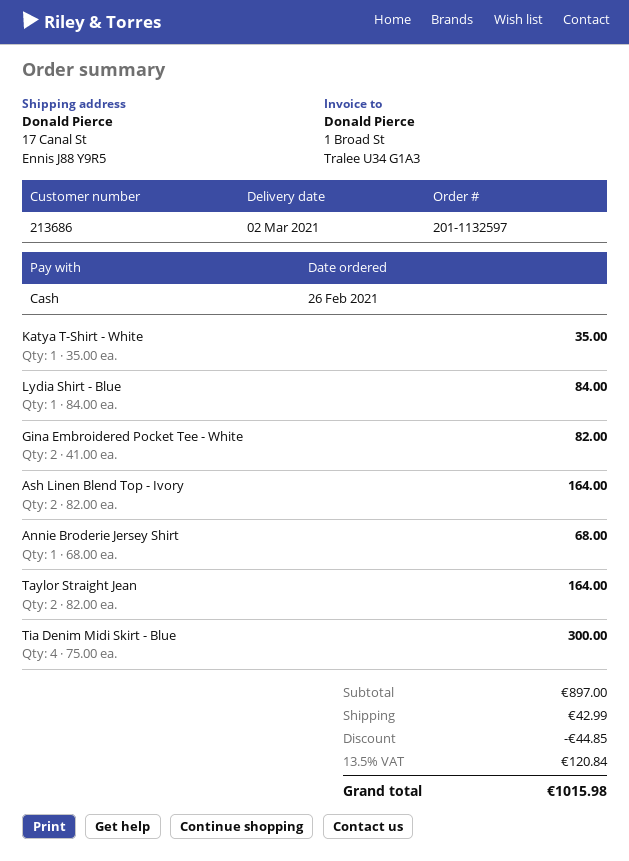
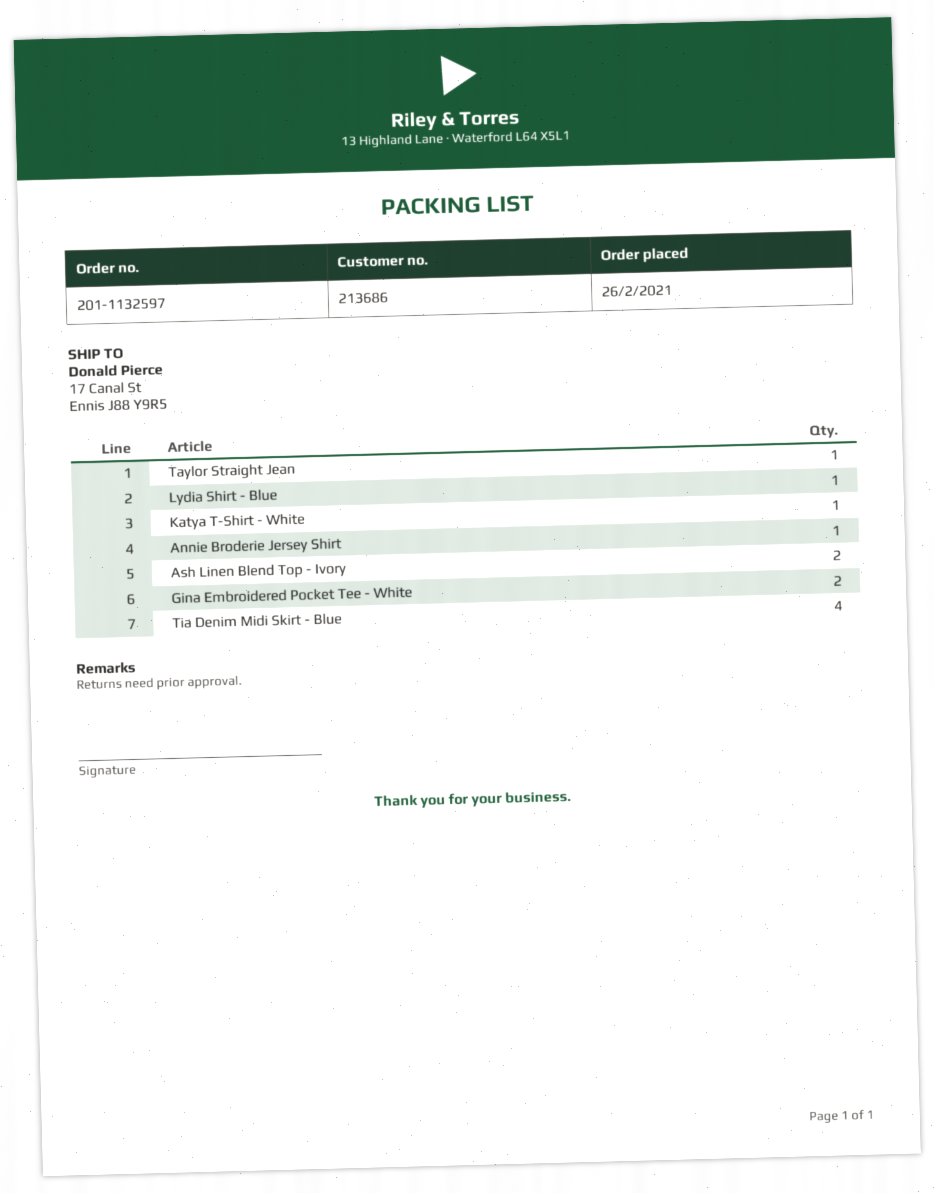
Taylor Straight Jean: 2 -> 1

